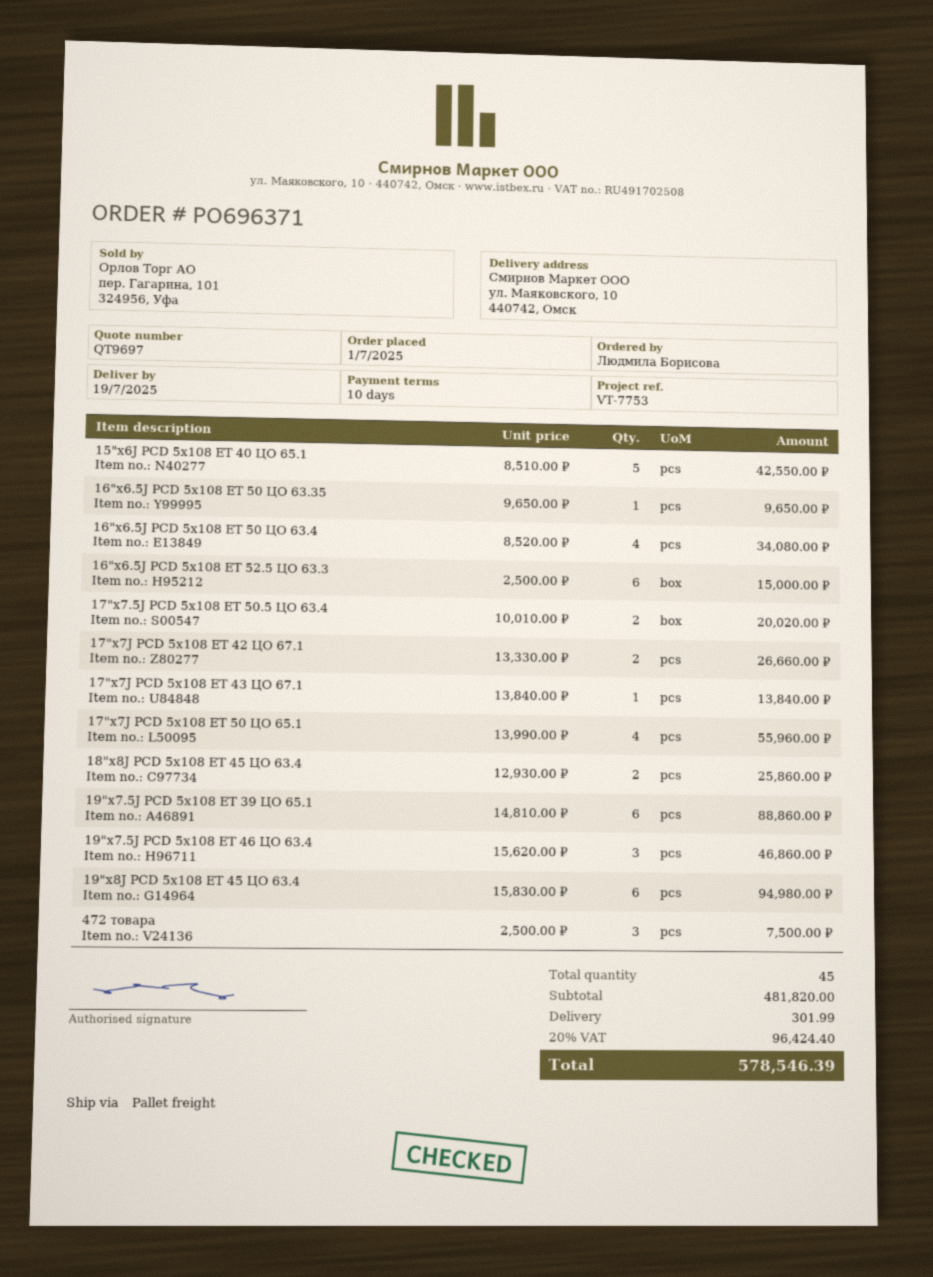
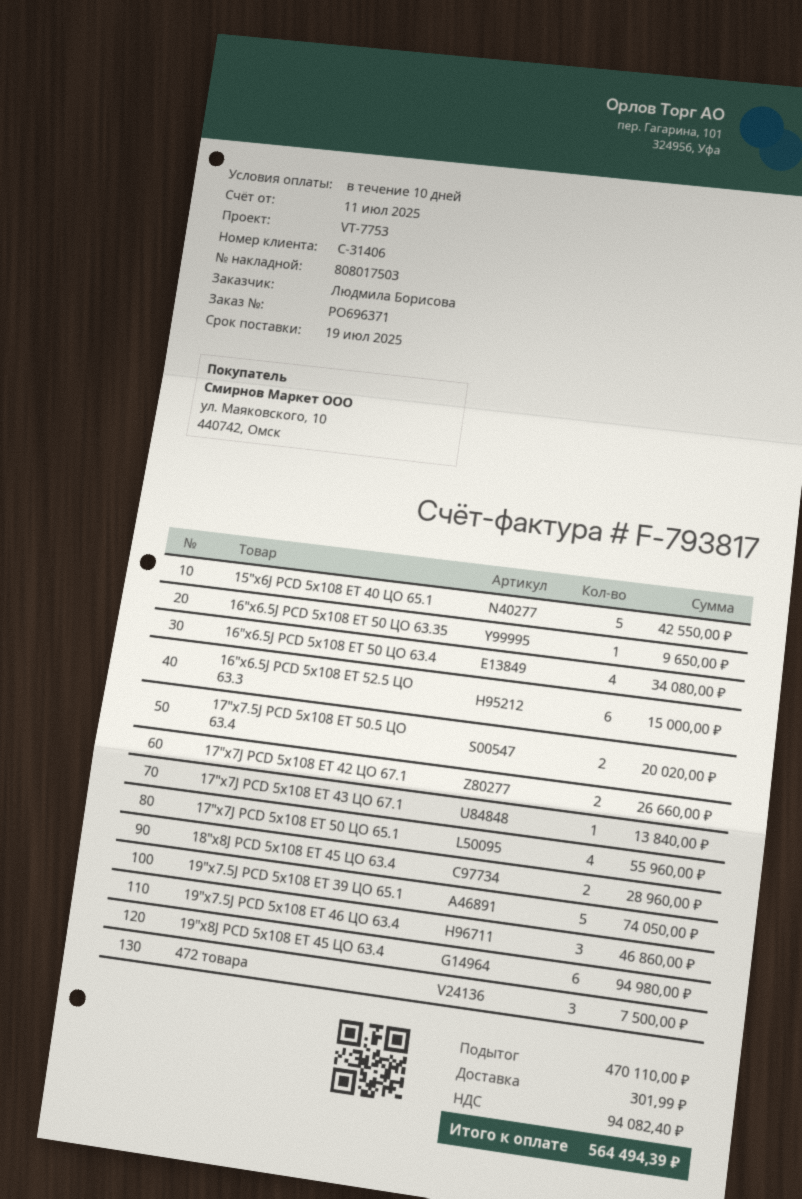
18"x8J PCD 5x108 ЕТ 45 ЦО 63.4: 2 for 25860.00 -> 2 for 28960.00
19"x7.5J PCD 5x108 ЕТ 39 ЦО 65.1: 6 for 88860.00 -> 5 for 74050.00
subtotal: 481820.00 -> 470110.00
tax: 96424.40 -> 94082.40
total: 578546.39 -> 564494.39

